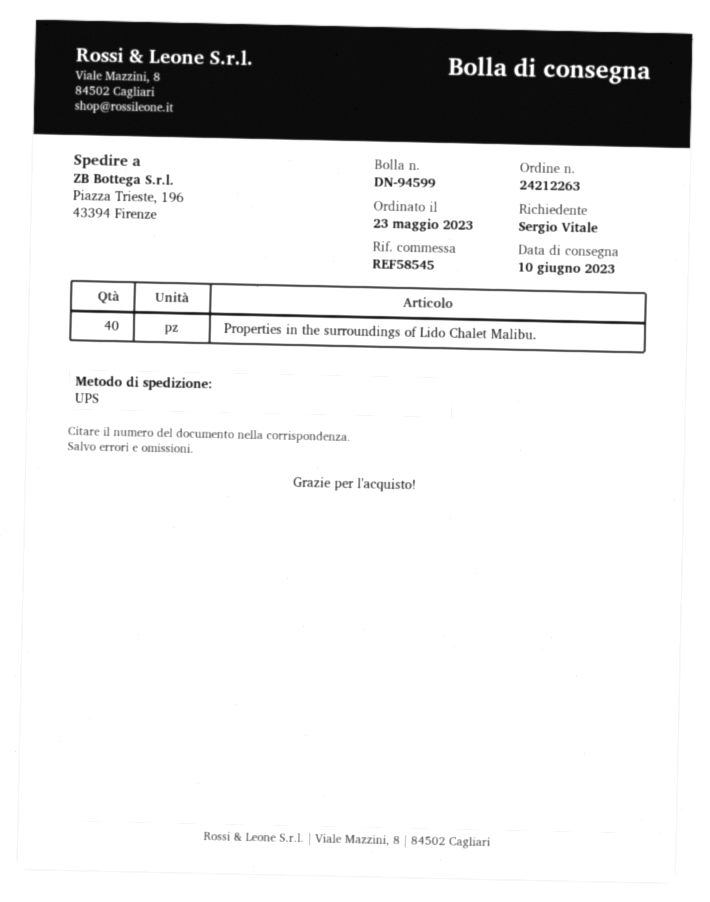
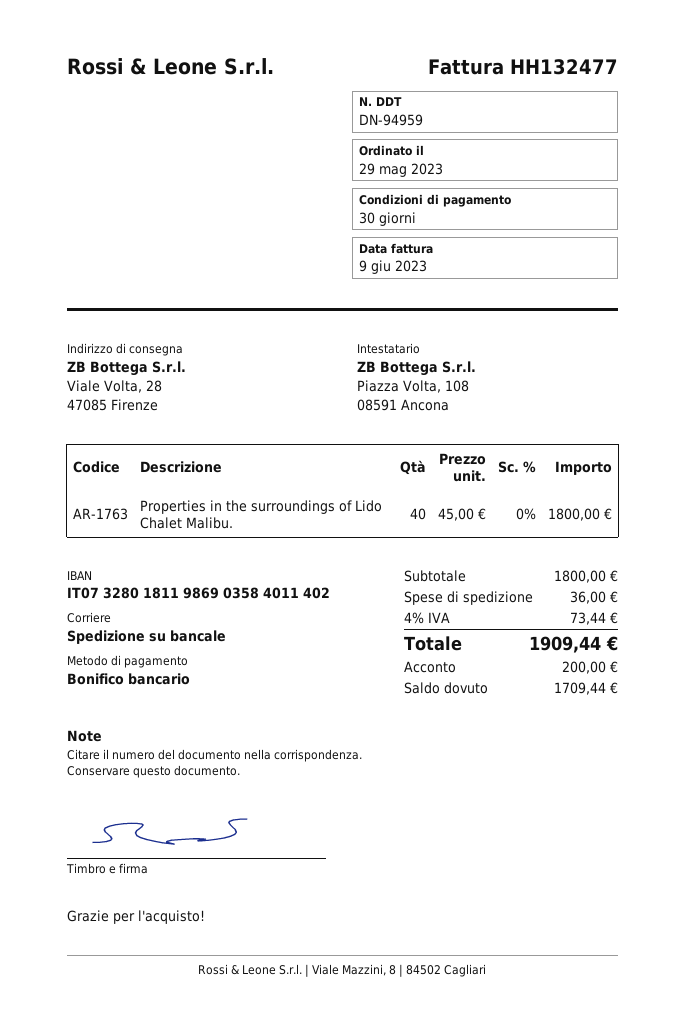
order date: 2023-05-23 -> 2023-05-29
delivery note number: DN-94599 -> DN-94959
shipping method: UPS -> pallet freight
ship to: Piazza Trieste, 196, 43394 Firenze -> Viale Volta, 28, 47085 Firenze

